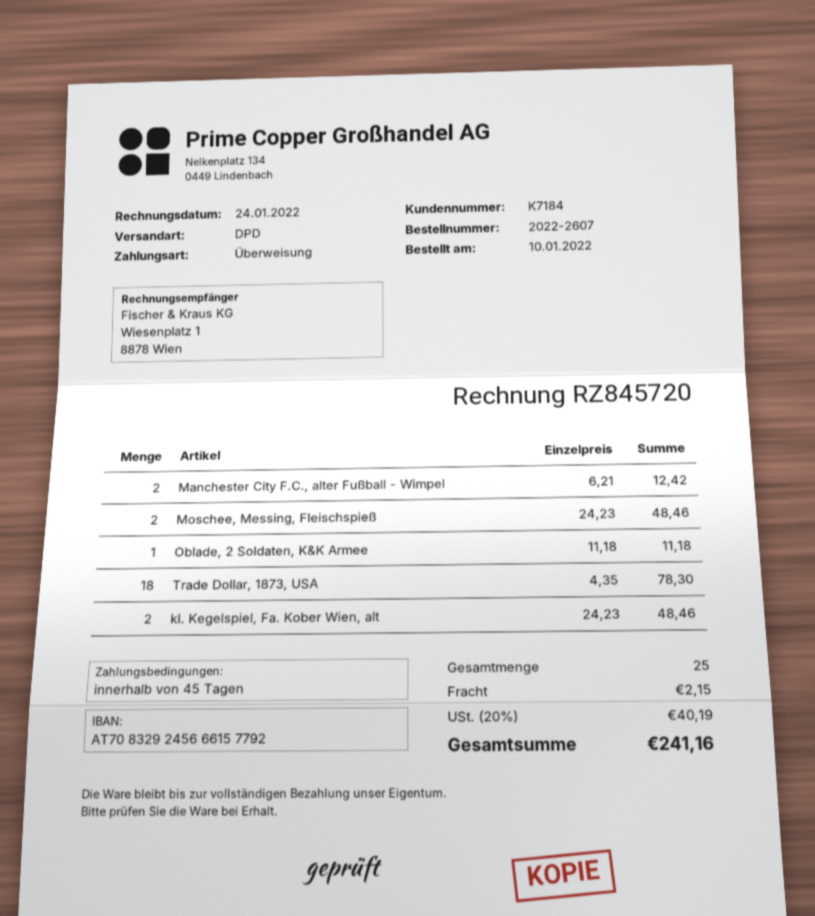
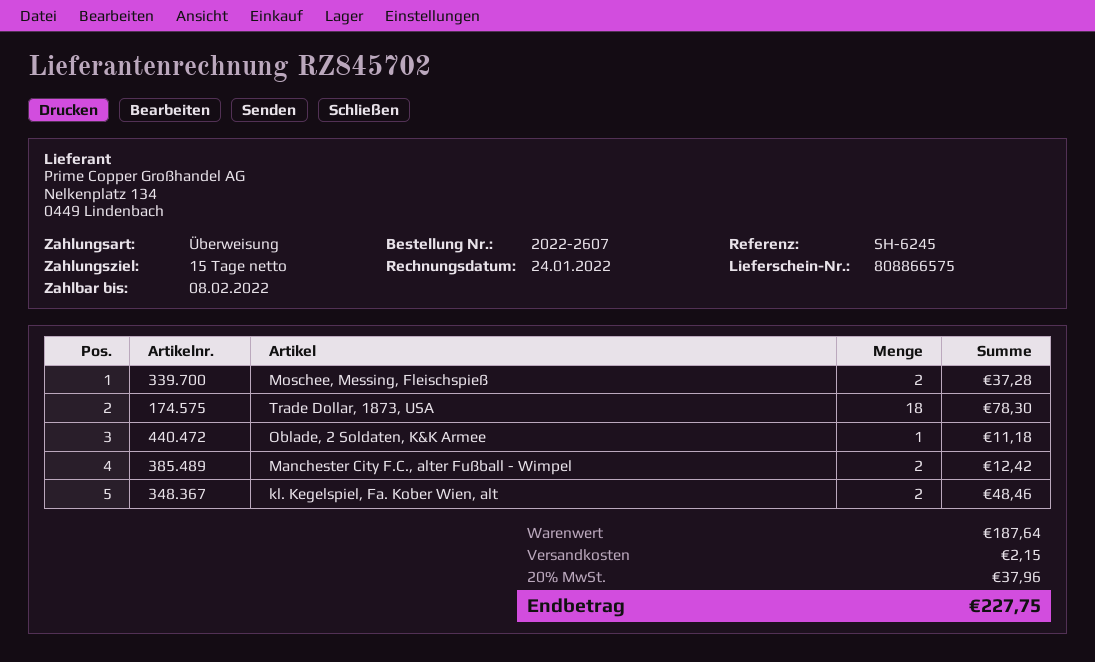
invoice number: RZ845720 -> RZ845702
payment terms: 45 days -> 15 days
Moschee, Messing, Fleischspieß: 2 for 48.46 -> 2 for 37.28
tax: 20% = 40.19 -> 20% = 37.96
total: 241.16 -> 227.75

